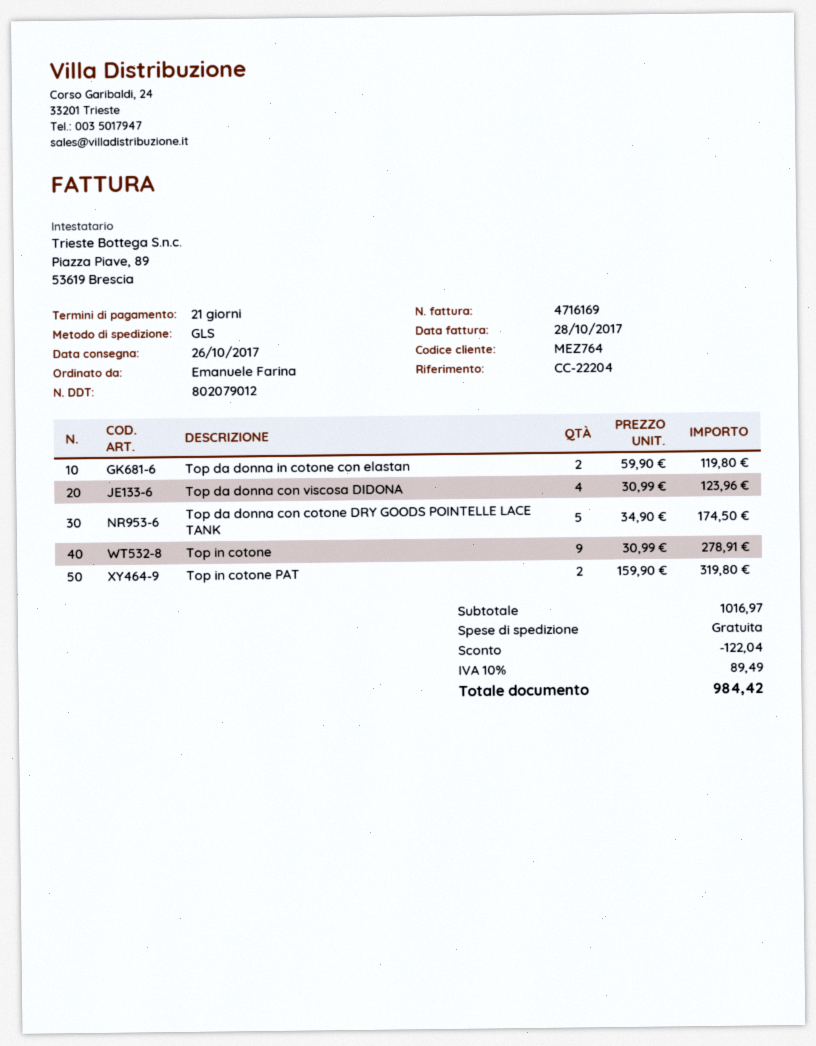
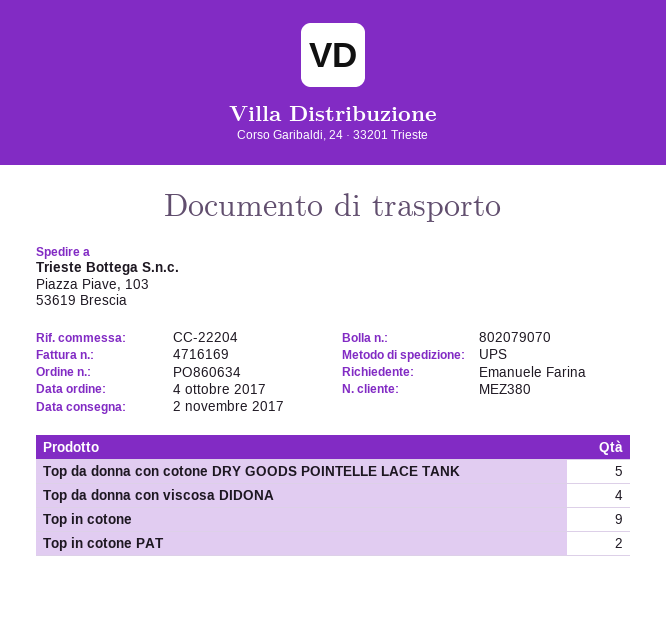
delivery note number: 802079012 -> 802079070
delivery date: 2017-10-26 -> 2017-11-02
customer number: MEZ764 -> MEZ380
shipping method: GLS -> UPS
Top da donna in cotone con elastan: 2 -> none

